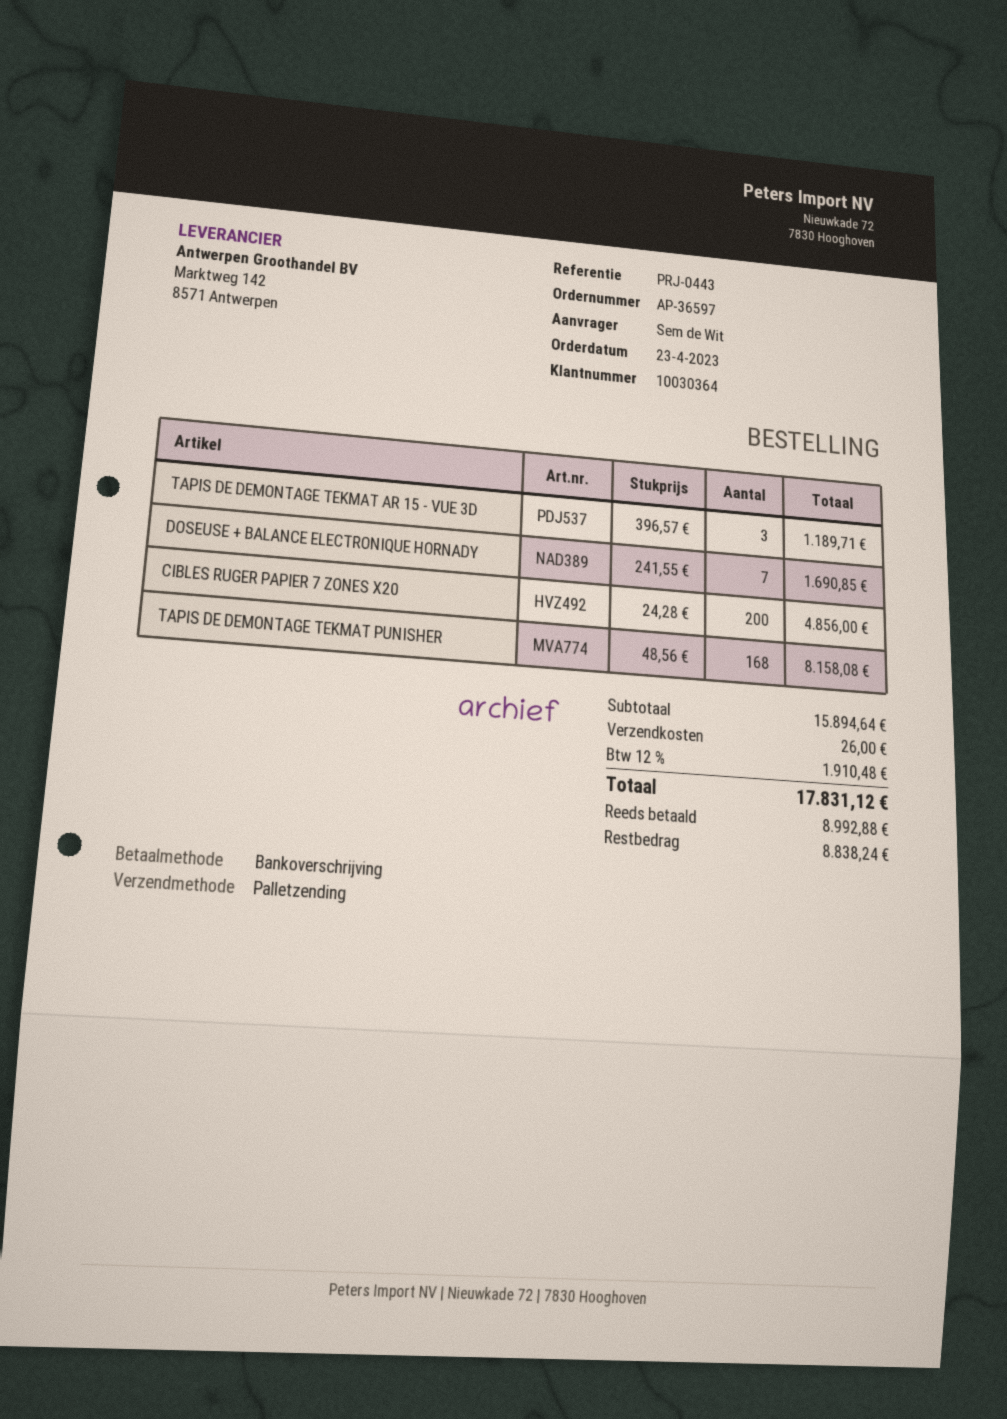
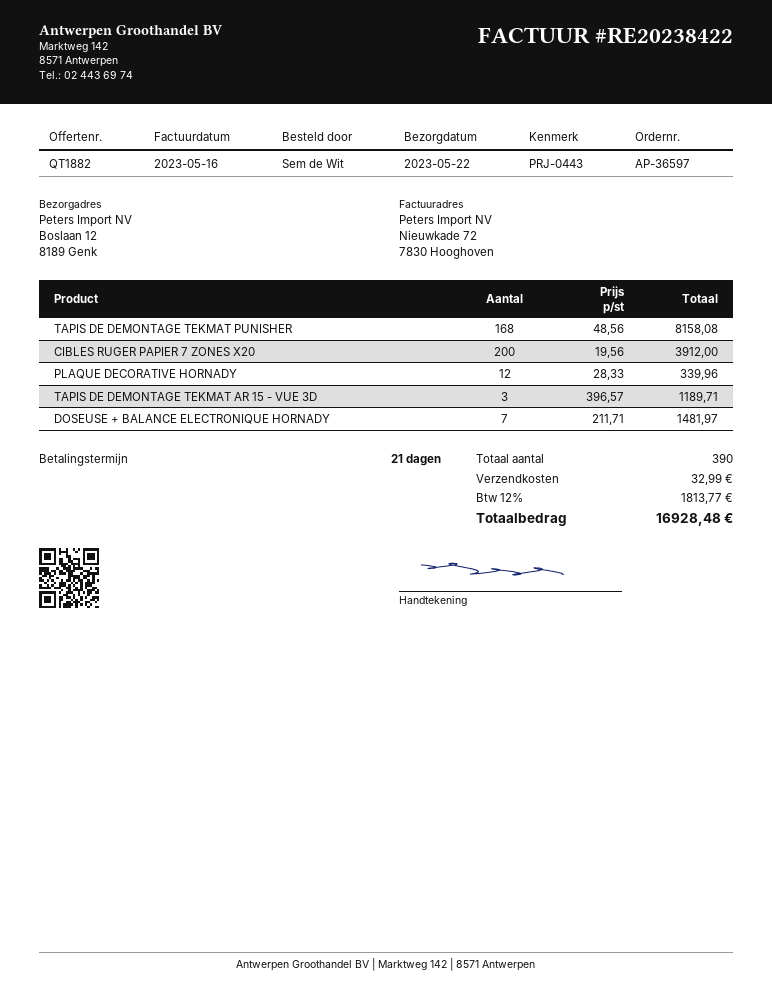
DOSEUSE + BALANCE ELECTRONIQUE HORNADY: 7 x 241.55 = 1690.85 -> 7 x 211.71 = 1481.97
CIBLES RUGER PAPIER 7 ZONES X20: 200 x 24.28 = 4856.00 -> 200 x 19.56 = 3912.00
PLAQUE DECORATIVE HORNADY: none -> 12 x 28.33 = 339.96
shipping: 26.00 -> 32.99
tax: 12% = 1910.48 -> 12% = 1813.77
total: 17831.12 -> 16928.48

